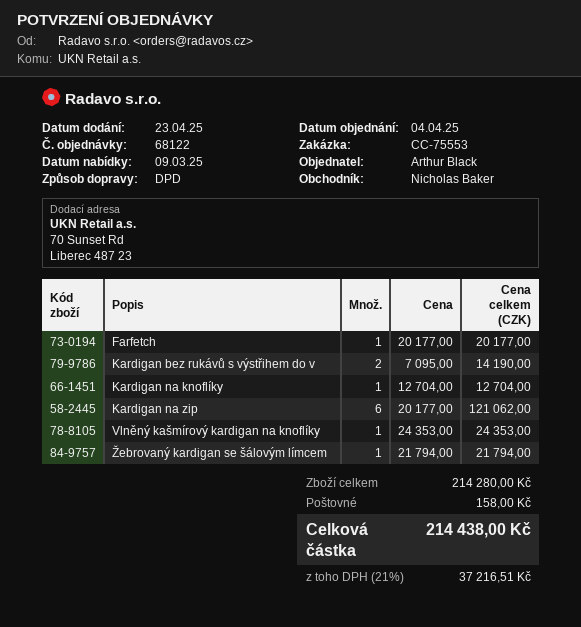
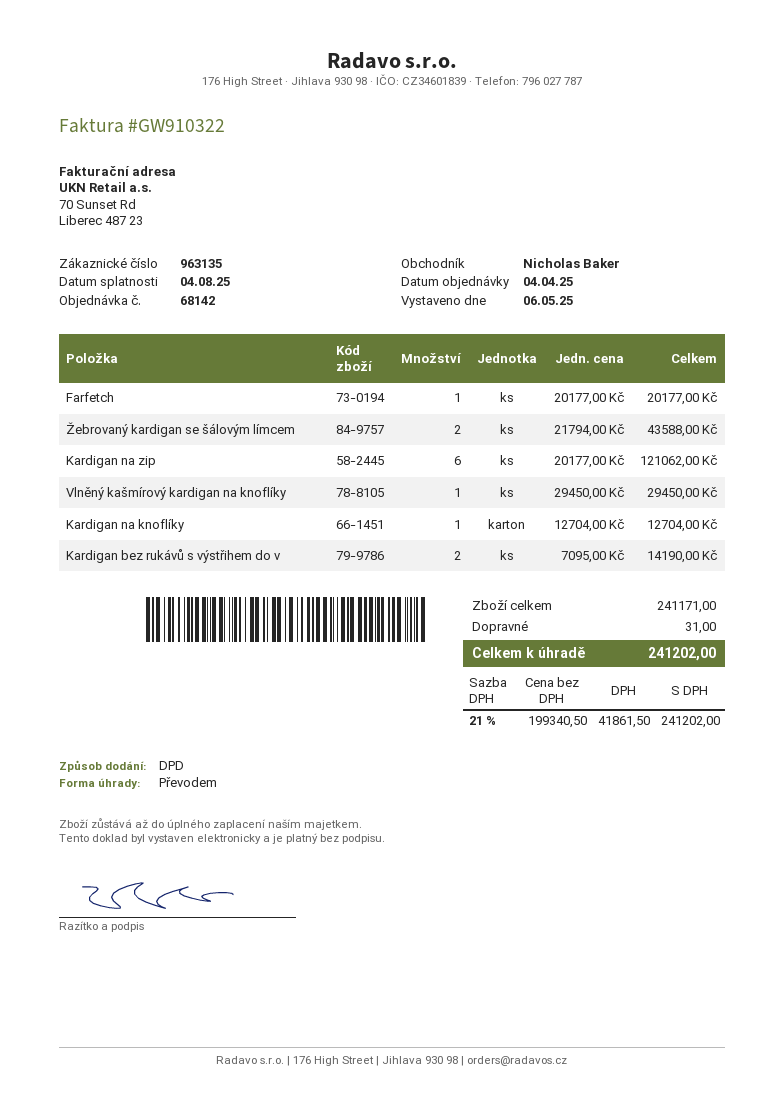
order number: 68122 -> 68142
Vlněný kašmírový kardigan na knoflíky: 1 x 24353.00 = 24353.00 -> 1 x 29450.00 = 29450.00
Žebrovaný kardigan se šálovým límcem: 1 x 21794.00 = 21794.00 -> 2 x 21794.00 = 43588.00
subtotal: 214280.00 -> 241171.00
shipping: 158.00 -> 31.00
tax: 21% = 37216.51 -> 21% = 41861.50
total: 214438.00 -> 241202.00

